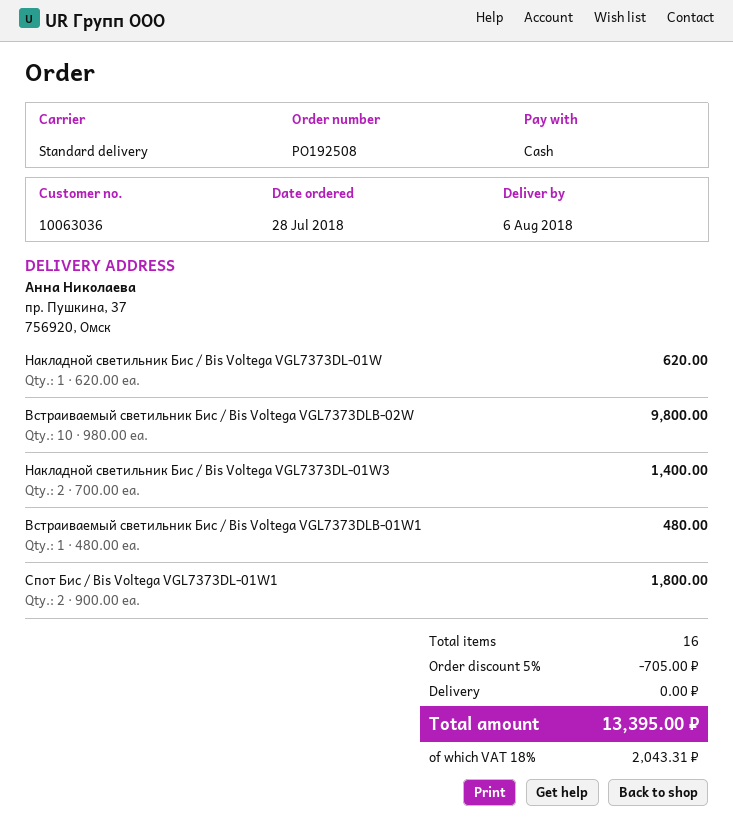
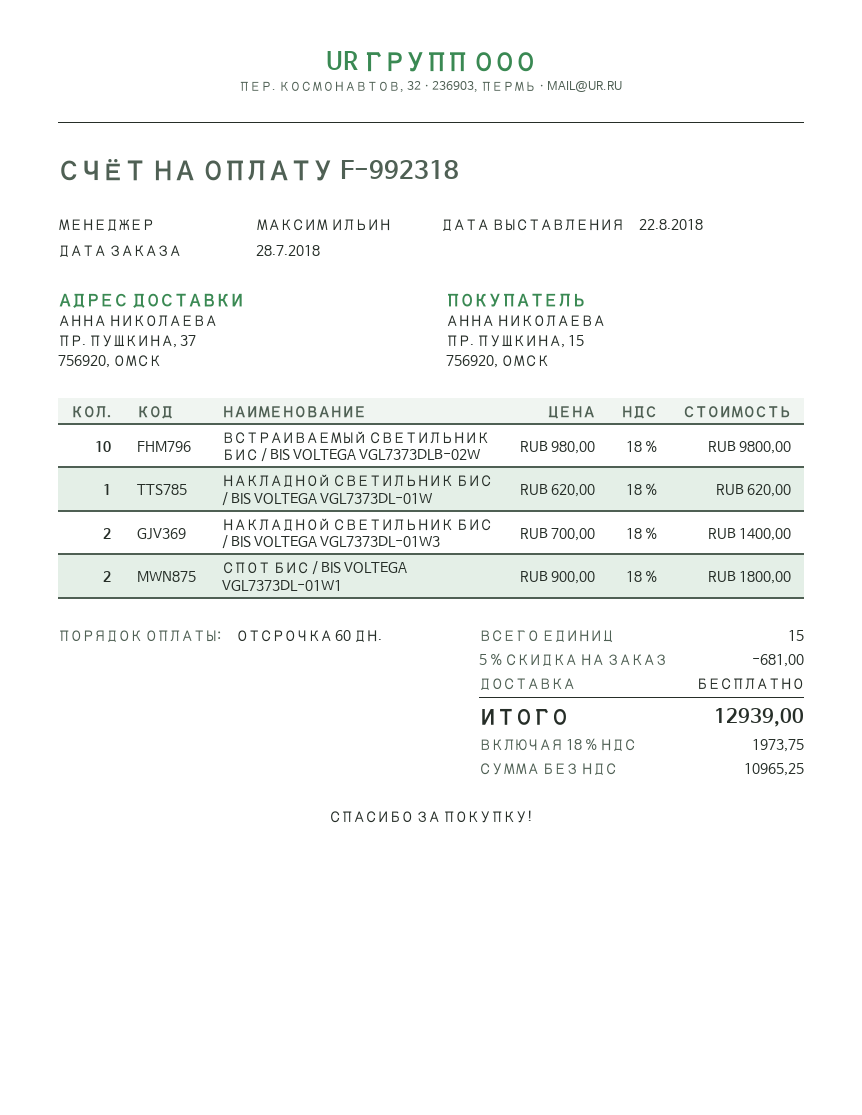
Встраиваемый светильник Бис / Bis Voltega VGL7373DLB-01W1: 1 x 480.00 = 480.00 -> none
total quantity: 16 -> 15
discount: 5% = 705.00 -> 5% = 681.00
tax: 18% = 2043.31 -> 18% = 1973.75
total: 13395.00 -> 12939.00

